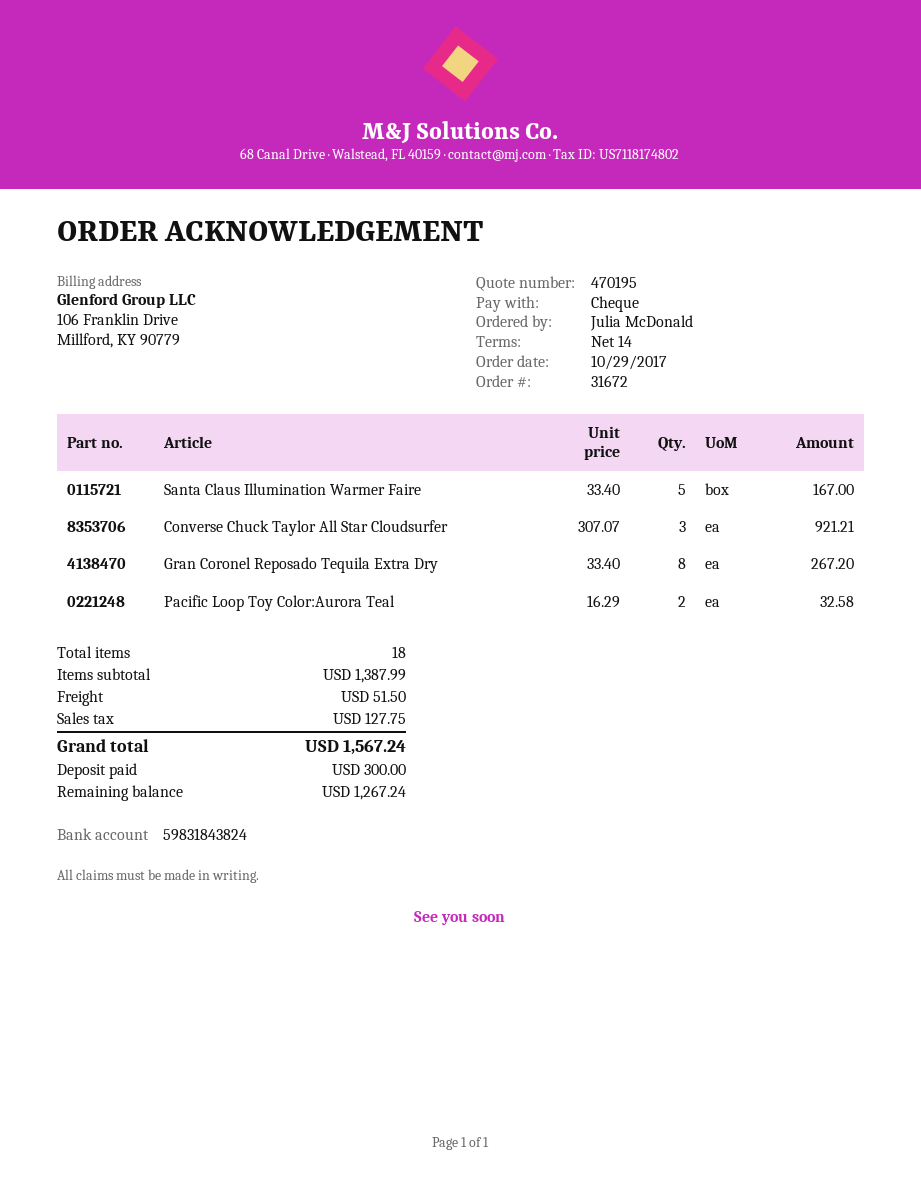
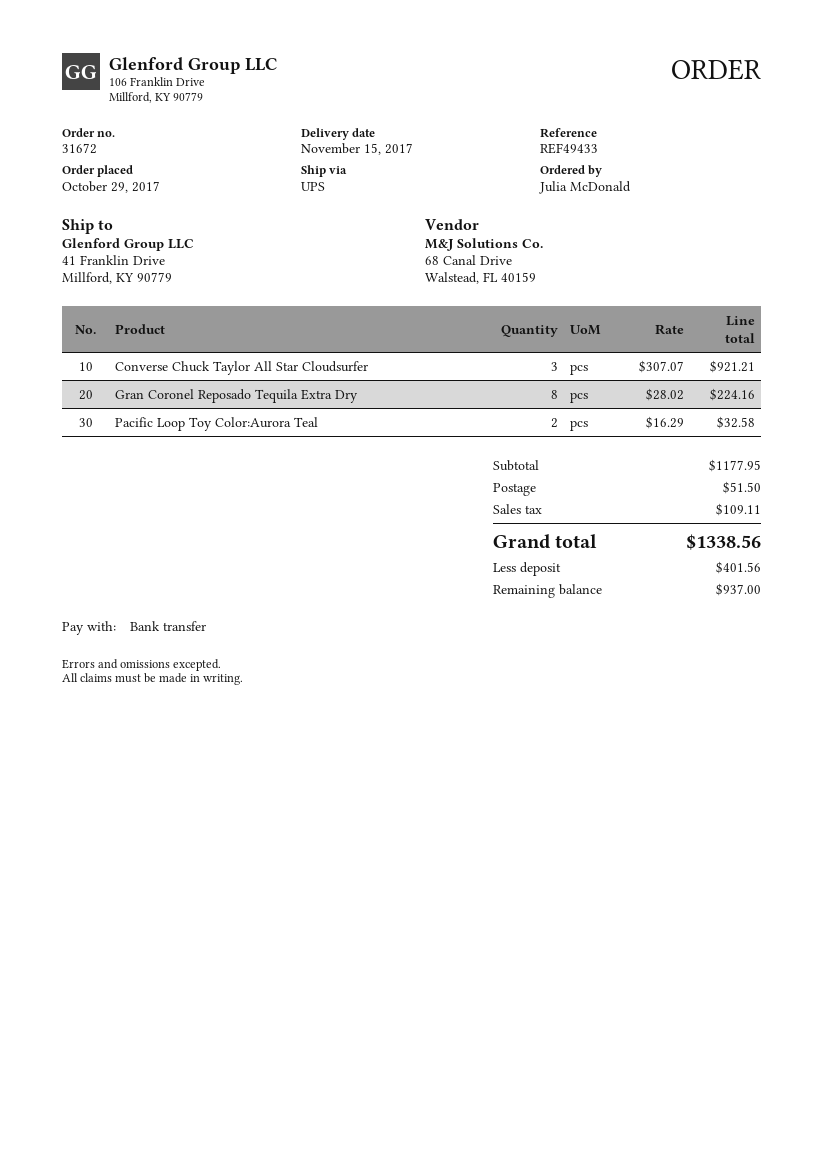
payment method: cheque -> bank transfer
Santa Claus Illumination Warmer Faire: 5 x 33.40 = 167.00 -> none
Gran Coronel Reposado Tequila Extra Dry: 8 x 33.40 = 267.20 -> 8 x 28.02 = 224.16
subtotal: 1387.99 -> 1177.95
tax: 127.75 -> 109.11
total: 1567.24 -> 1338.56
deposit: 300.00 -> 401.56
balance: 1267.24 -> 937.00

